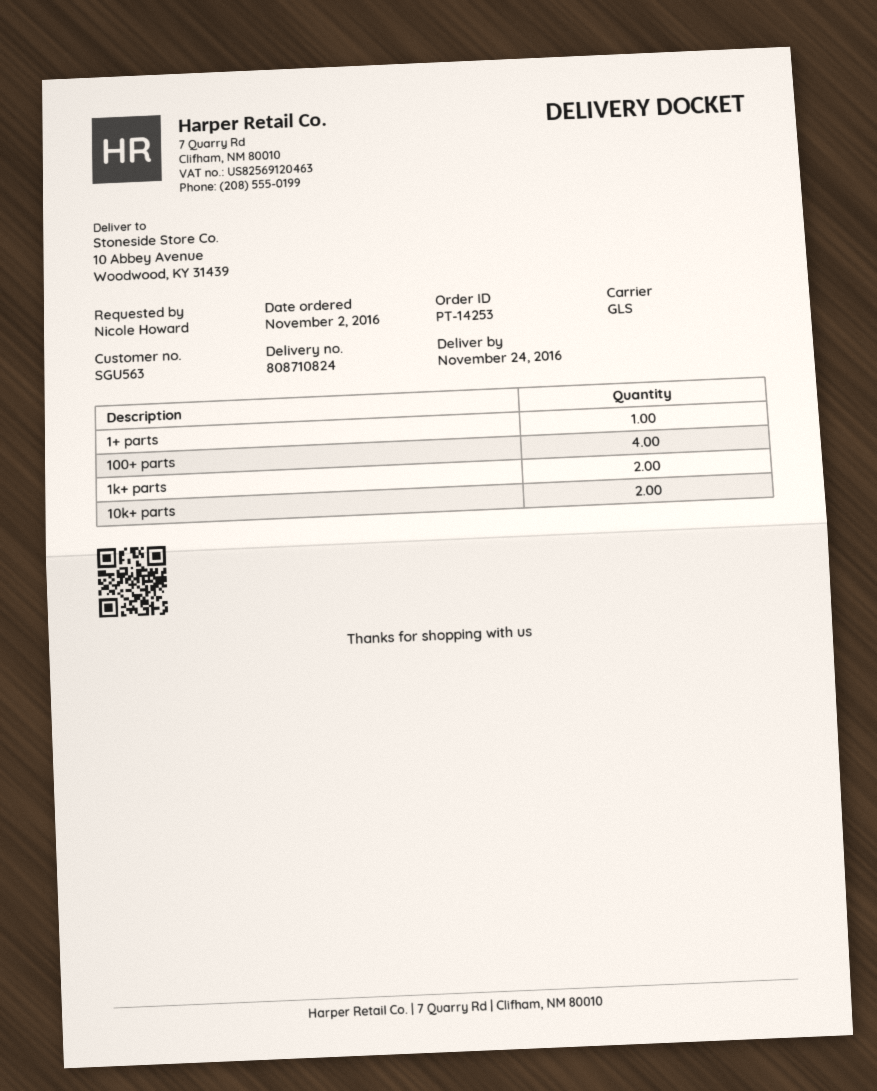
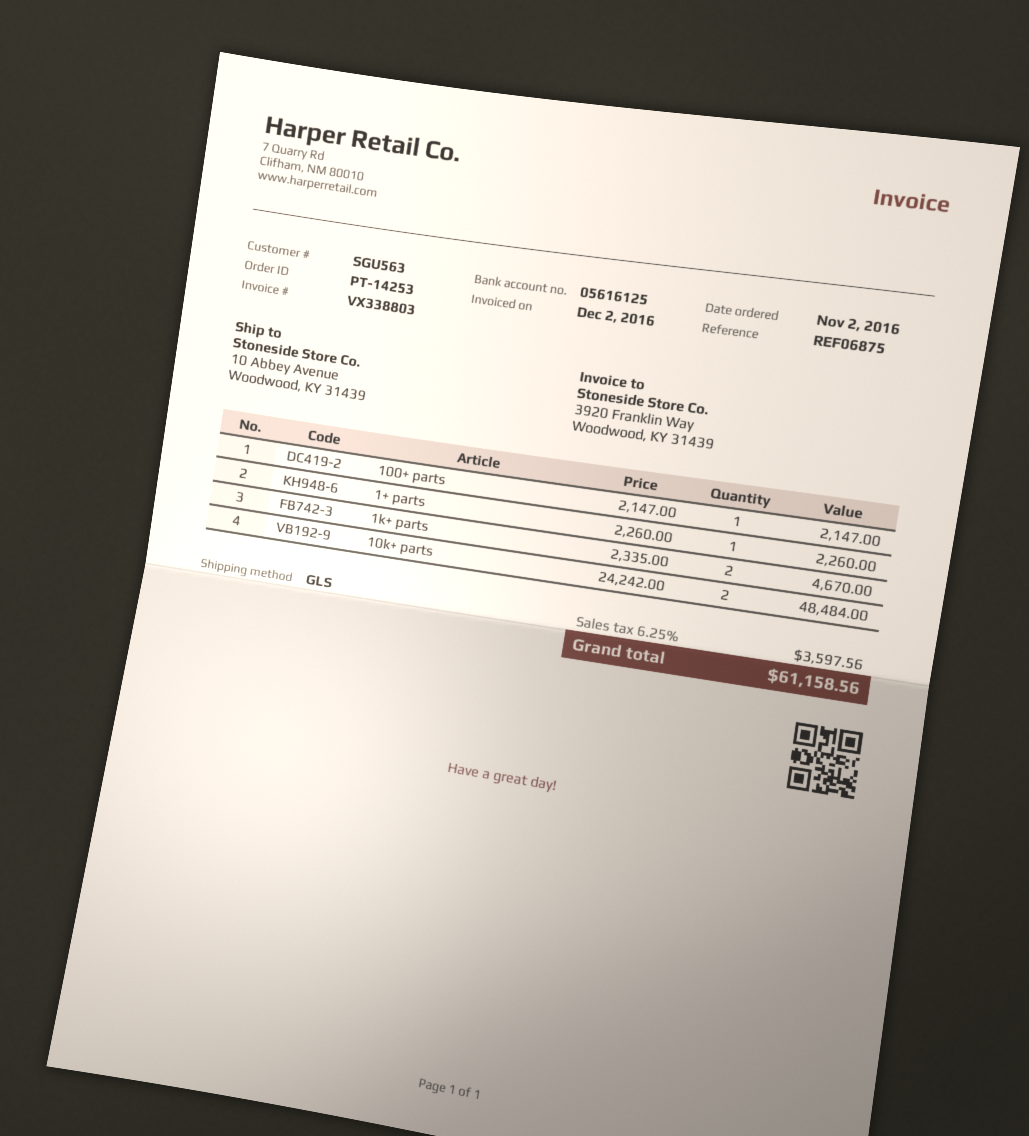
100+ parts: 4 -> 1

